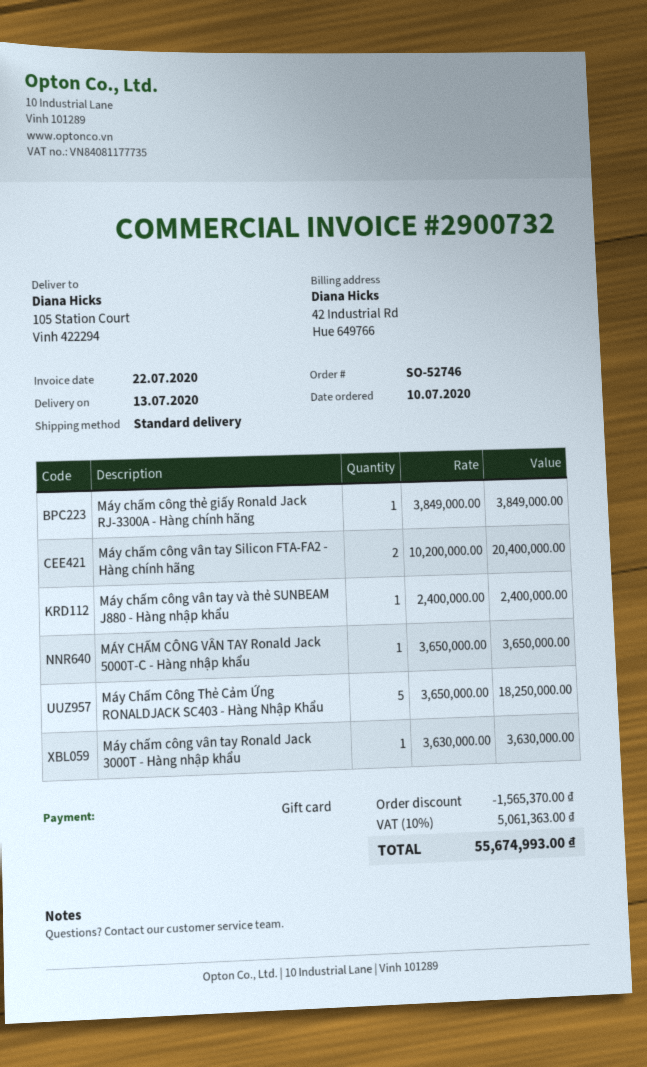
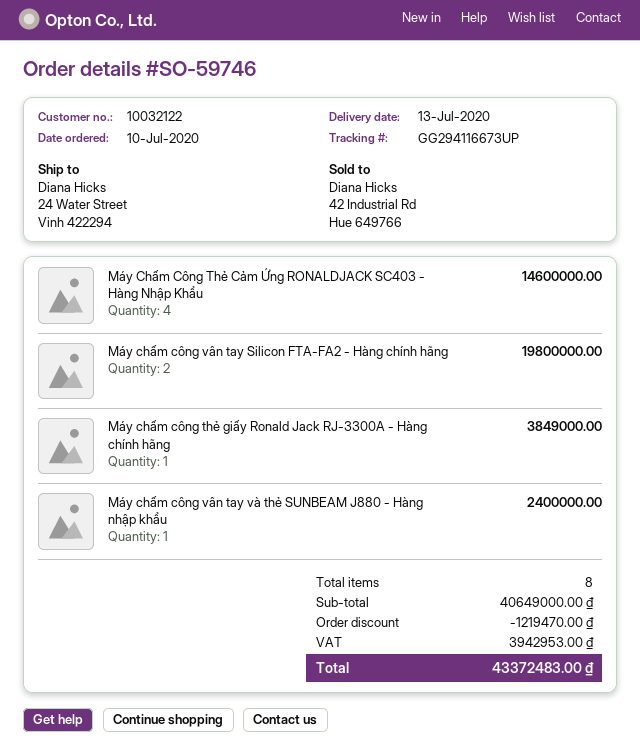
order number: SO-52746 -> SO-59746
ship to: 105 Station Court, Vinh 422294 -> 24 Water Street, Vinh 422294
Máy chấm công vân tay Silicon FTA-FA2 - Hàng chính hãng: 2 for 20400000.00 -> 2 for 19800000.00
MÁY CHẤM CÔNG VÂN TAY Ronald Jack 5000T-C - Hàng nhập khẩu: 1 for 3650000.00 -> none
Máy Chấm Công Thẻ Cảm Ứng RONALDJACK SC403 - Hàng Nhập Khẩu: 5 for 18250000.00 -> 4 for 14600000.00
Máy chấm công vân tay Ronald Jack 3000T - Hàng nhập khẩu: 1 for 3630000.00 -> none
discount: 1565370.00 -> 1219470.00
tax: 5061363.00 -> 3942953.00
total: 55674993.00 -> 43372483.00

